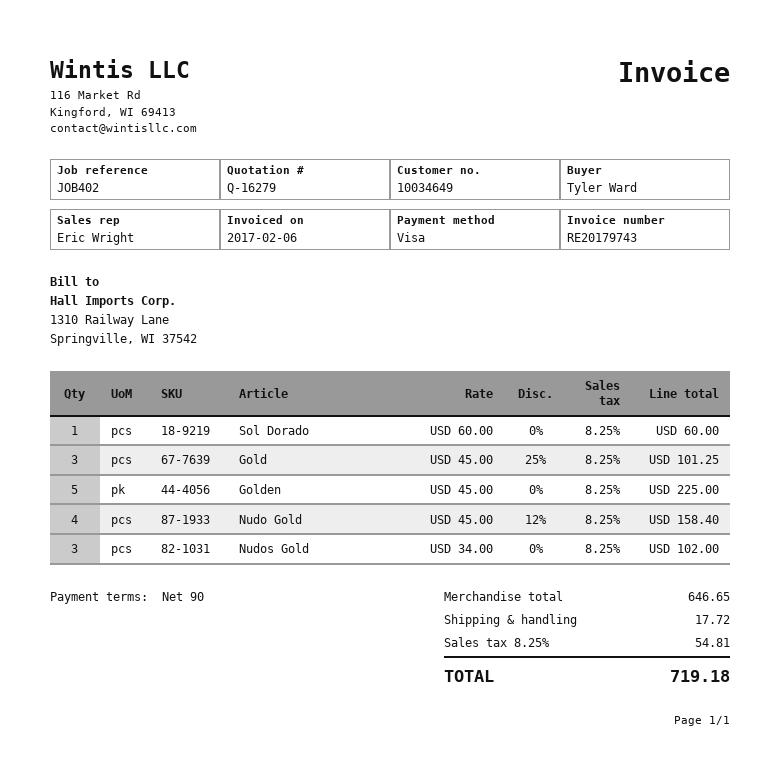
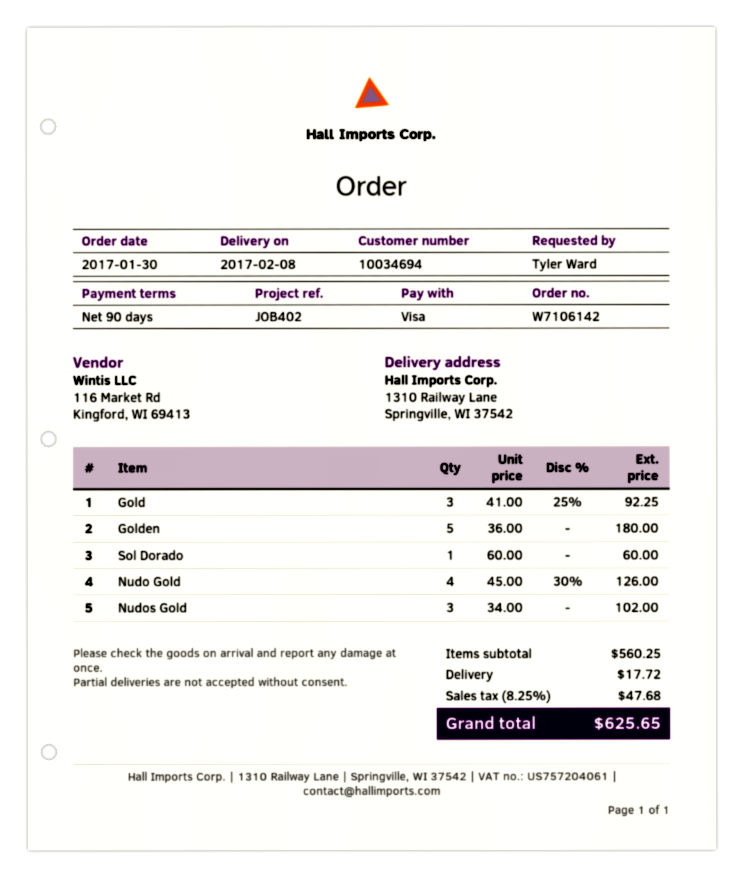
customer number: 10034649 -> 10034694
Gold: 3 x 45.00 - 25% = 101.25 -> 3 x 41.00 - 25% = 92.25
Golden: 5 x 45.00 = 225.00 -> 5 x 36.00 = 180.00
Nudo Gold: 4 x 45.00 - 12% = 158.40 -> 4 x 45.00 - 30% = 126.00
subtotal: 646.65 -> 560.25
tax: 8.25% = 54.81 -> 8.25% = 47.68
total: 719.18 -> 625.65

